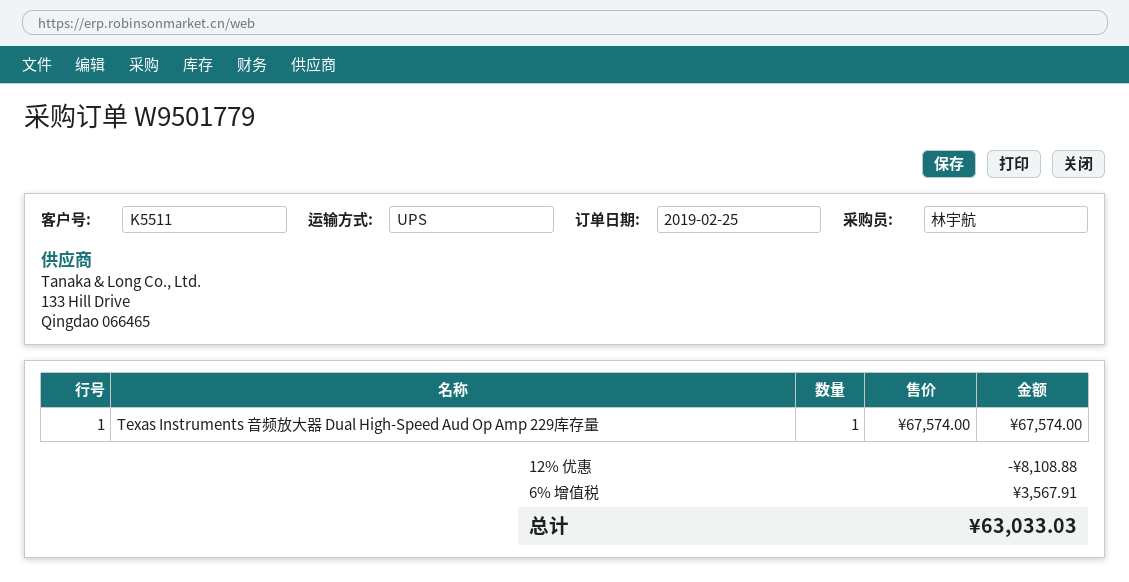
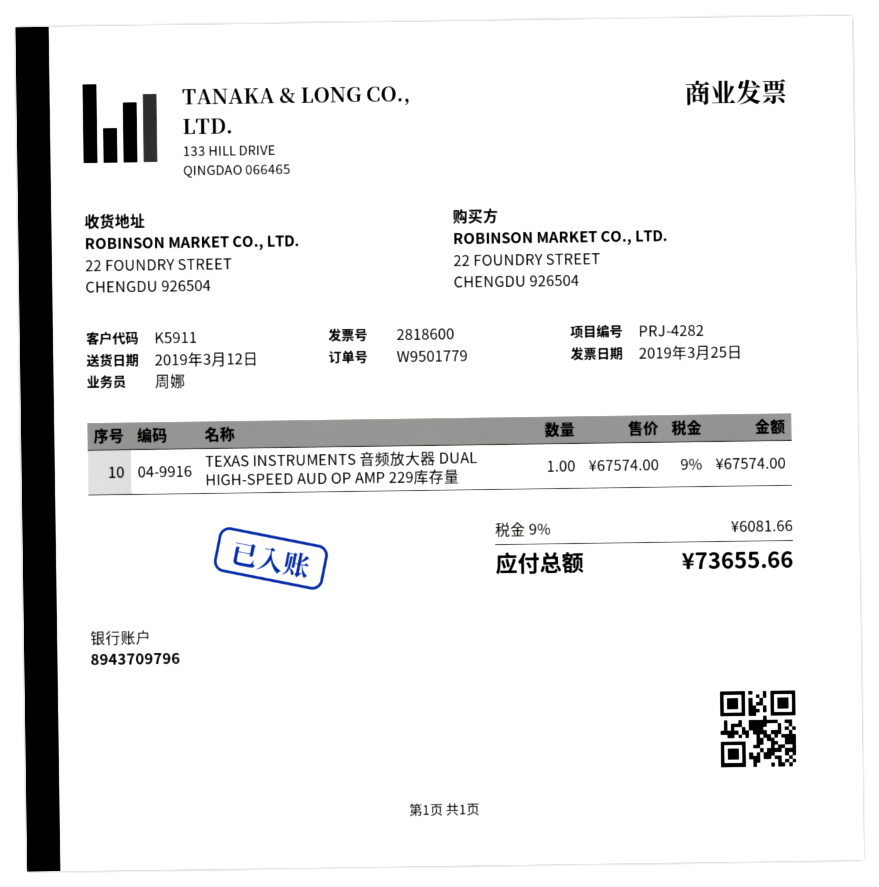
customer number: K5511 -> K5911
discount: 12% = 8108.88 -> none
tax: 6% = 3567.91 -> 9% = 6081.66
total: 63033.03 -> 73655.66

